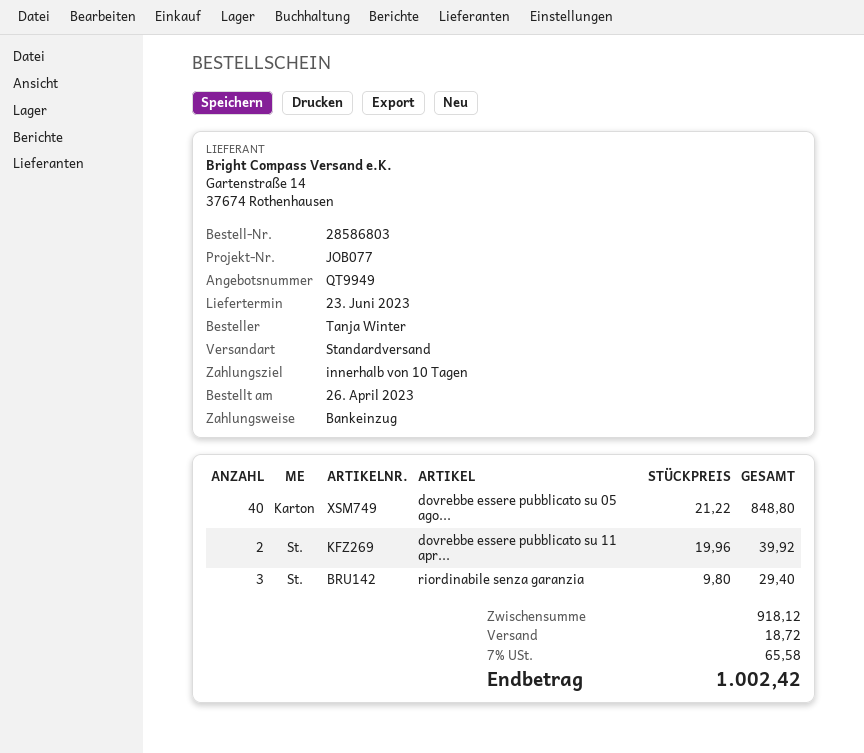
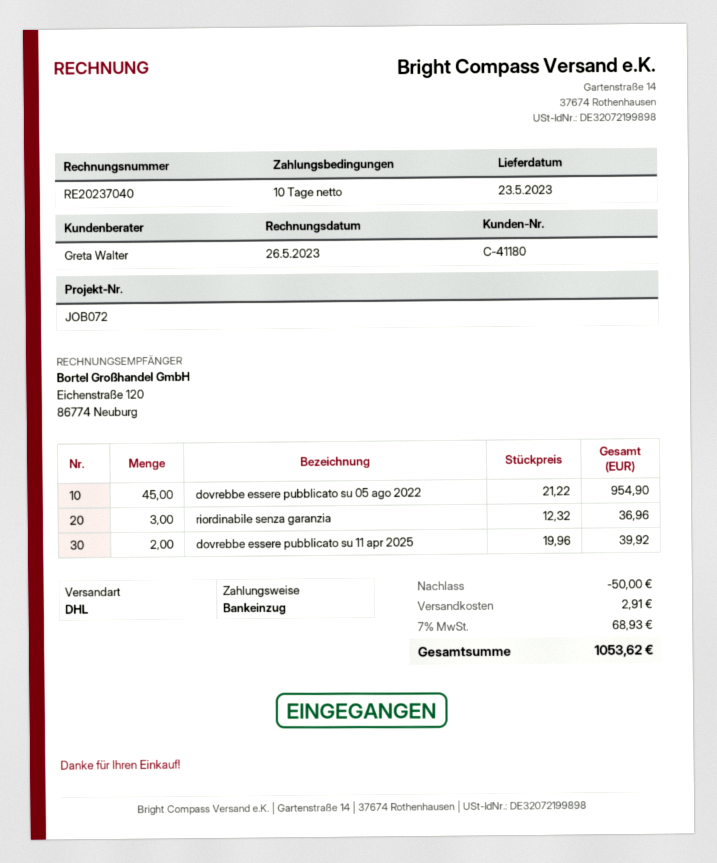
delivery date: 2023-06-23 -> 2023-05-23
reference: JOB077 -> JOB072
shipping method: standard -> DHL
dovrebbe essere pubblicato su 05 ago...: 40 x 21.22 = 848.80 -> 45 x 21.22 = 954.90
riordinabile senza garanzia: 3 x 9.80 = 29.40 -> 3 x 12.32 = 36.96
discount: none -> 50.00
shipping: 18.72 -> 2.91
tax: 7% = 65.58 -> 7% = 68.93
total: 1002.42 -> 1053.62

